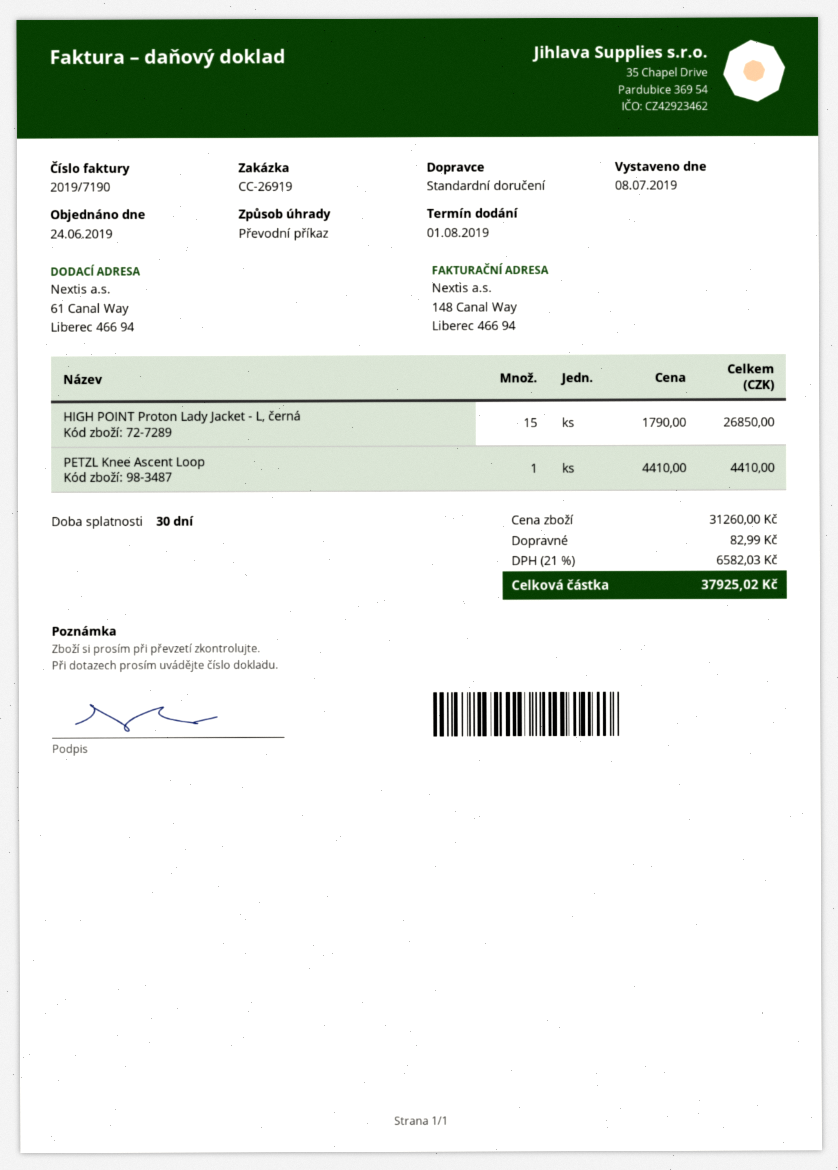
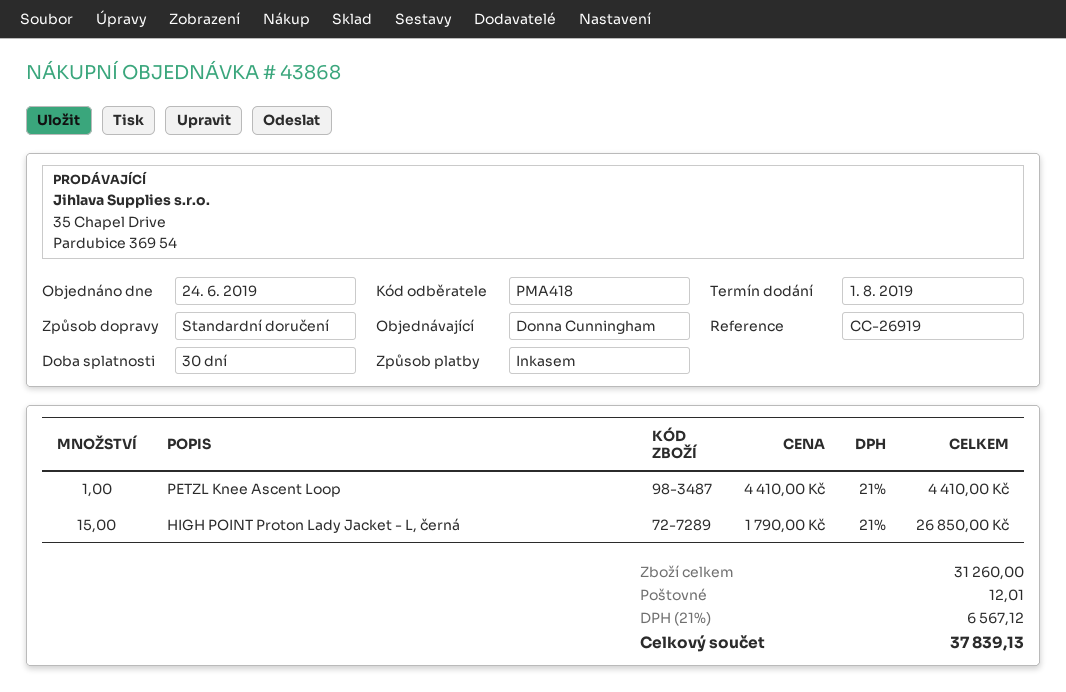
payment method: bank transfer -> direct debit
shipping: 82.99 -> 12.01
tax: 21% = 6582.03 -> 21% = 6567.12
total: 37925.02 -> 37839.13

